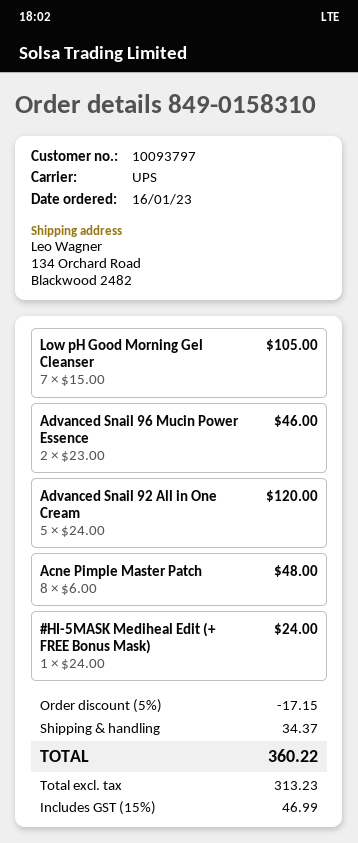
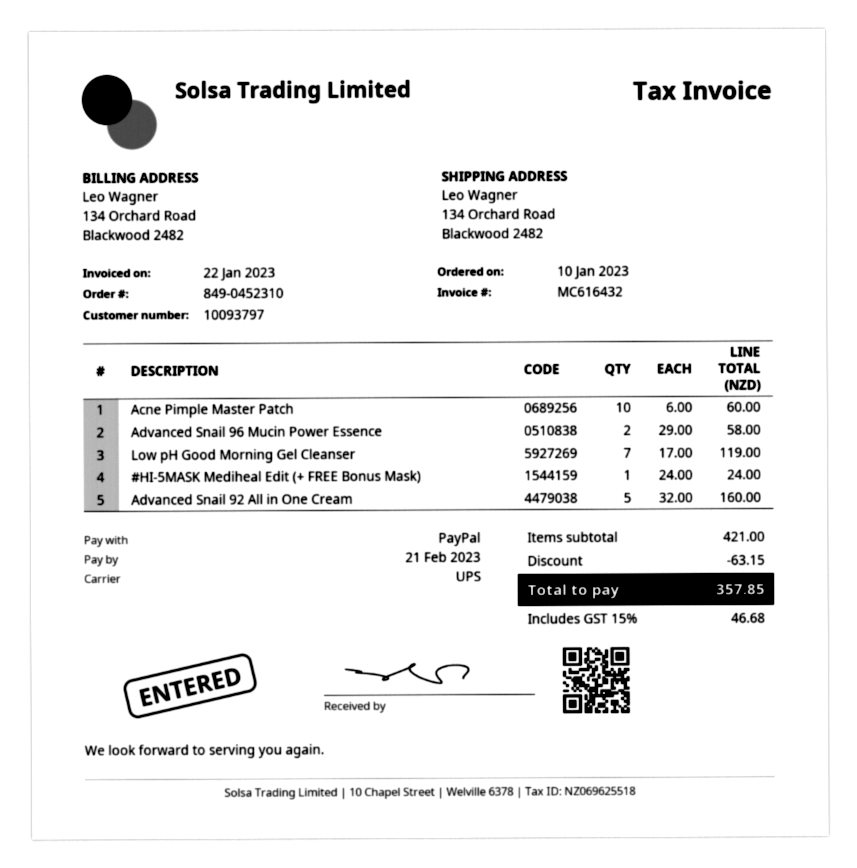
order number: 849-0158310 -> 849-0452310
order date: 2023-01-16 -> 2023-01-10
Low pH Good Morning Gel Cleanser: 7 x 15.00 = 105.00 -> 7 x 17.00 = 119.00
Advanced Snail 96 Mucin Power Essence: 2 x 23.00 = 46.00 -> 2 x 29.00 = 58.00
Advanced Snail 92 All in One Cream: 5 x 24.00 = 120.00 -> 5 x 32.00 = 160.00
Acne Pimple Master Patch: 8 x 6.00 = 48.00 -> 10 x 6.00 = 60.00
discount: 17.15 -> 63.15
shipping: 34.37 -> none
tax: 15% = 46.99 -> 15% = 46.68
total: 360.22 -> 357.85

